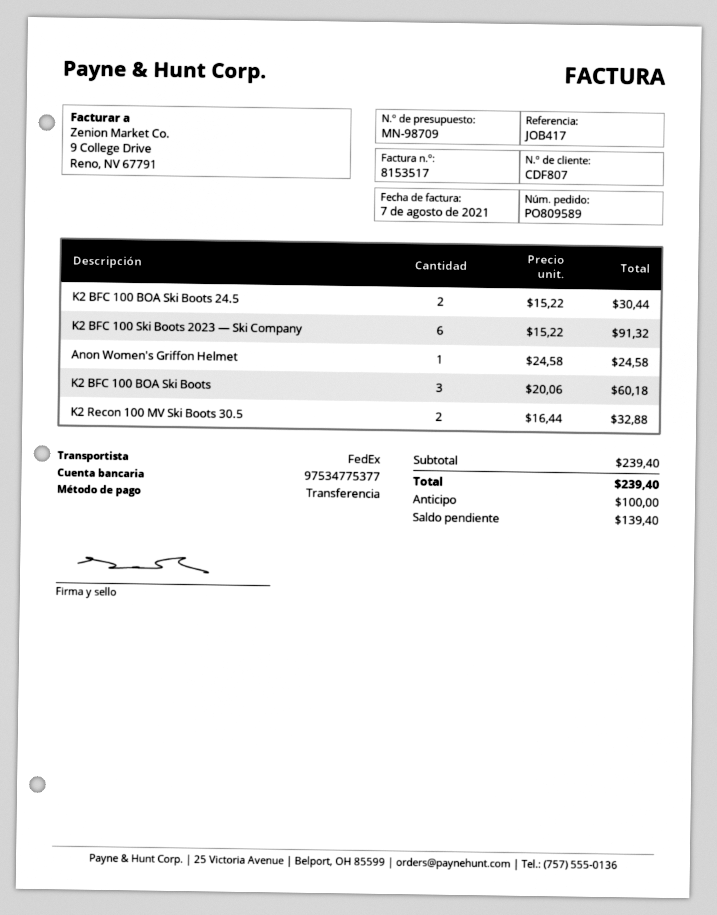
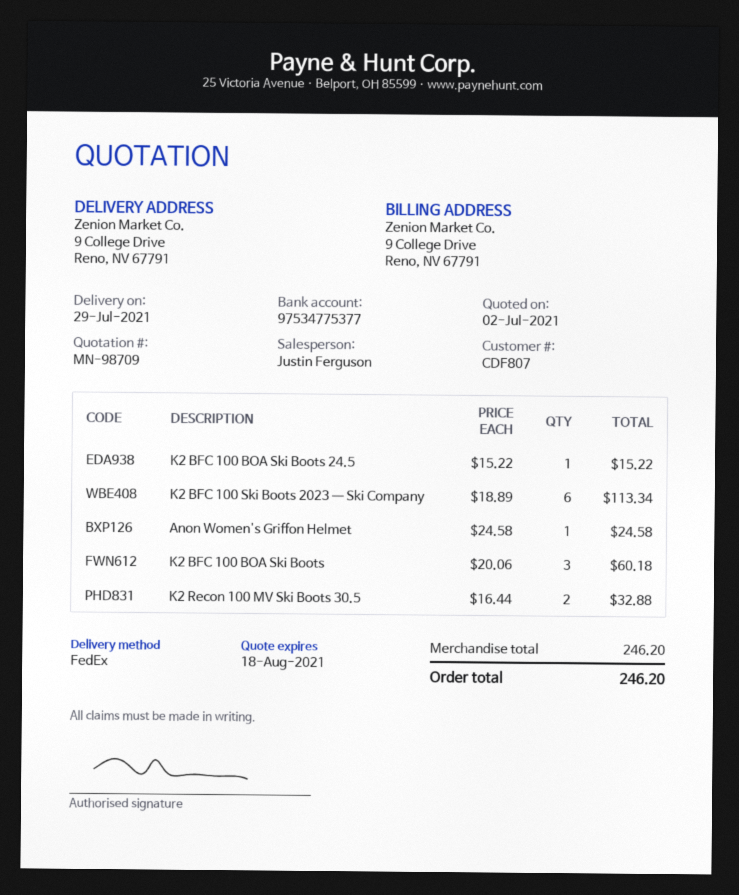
K2 BFC 100 BOA Ski Boots 24.5: 2 x 15.22 = 30.44 -> 1 x 15.22 = 15.22
K2 BFC 100 Ski Boots 2023 — Ski Company: 6 x 15.22 = 91.32 -> 6 x 18.89 = 113.34
subtotal: 239.40 -> 246.20
total: 239.40 -> 246.20

